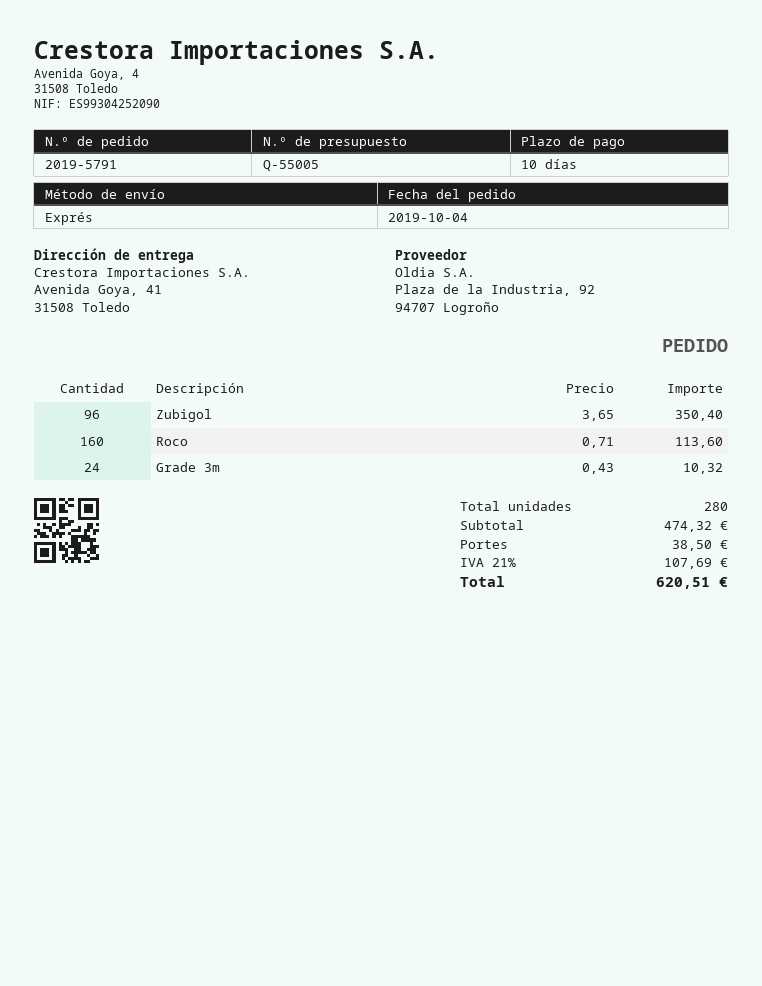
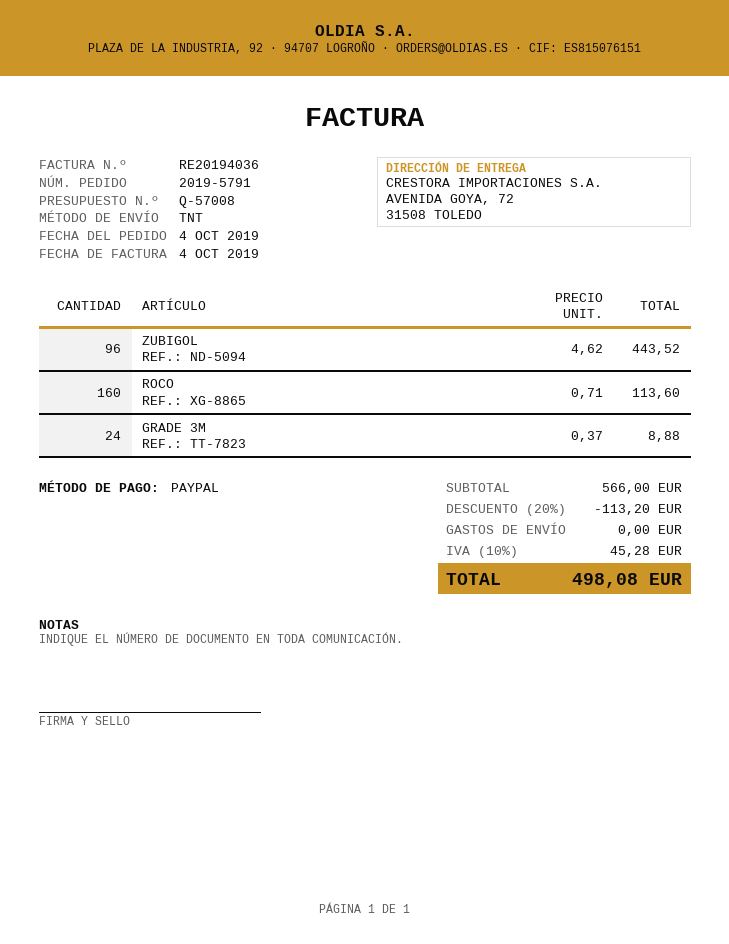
quote number: Q-55005 -> Q-57008
shipping method: express -> TNT
ship to: Avenida Goya, 41, 31508 Toledo -> AVENIDA GOYA, 72, 31508 TOLEDO
Zubigol: 96 x 3.65 = 350.40 -> 96 x 4.62 = 443.52
Grade 3m: 24 x 0.43 = 10.32 -> 24 x 0.37 = 8.88
subtotal: 474.32 -> 566.00
discount: none -> 20% = 113.20
shipping: 38.50 -> 0.00
tax: 21% = 107.69 -> 10% = 45.28
total: 620.51 -> 498.08

